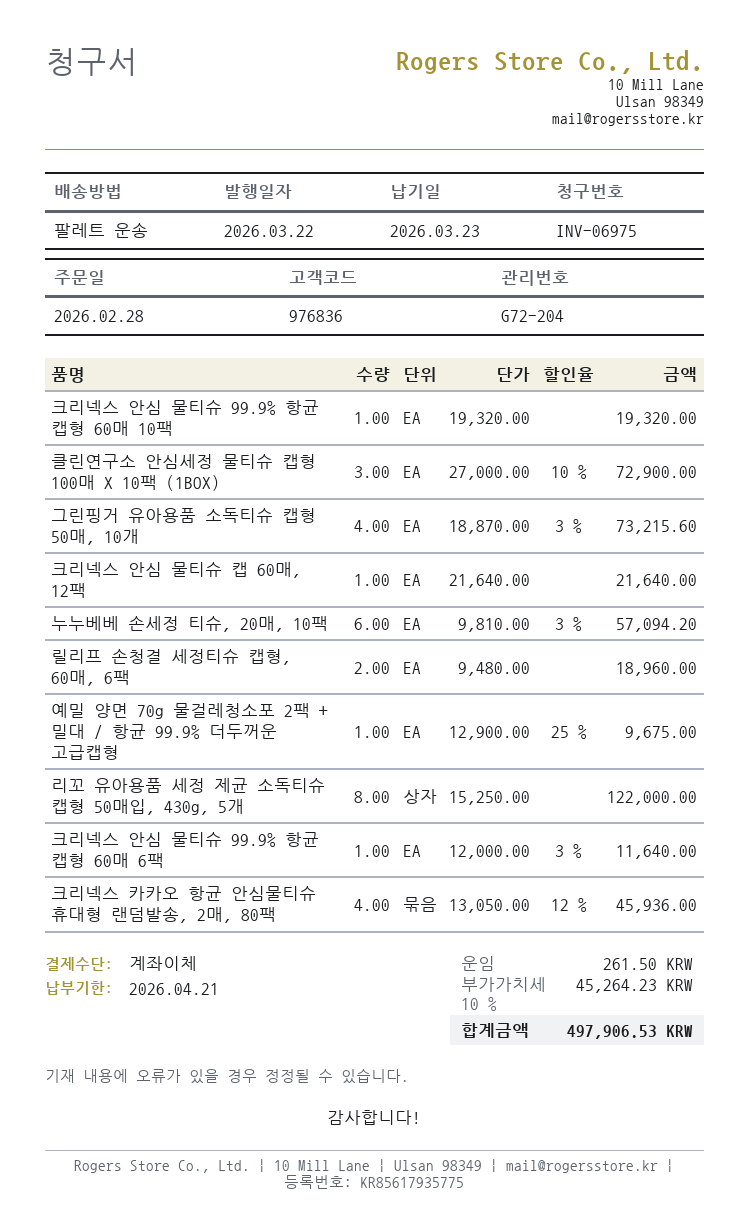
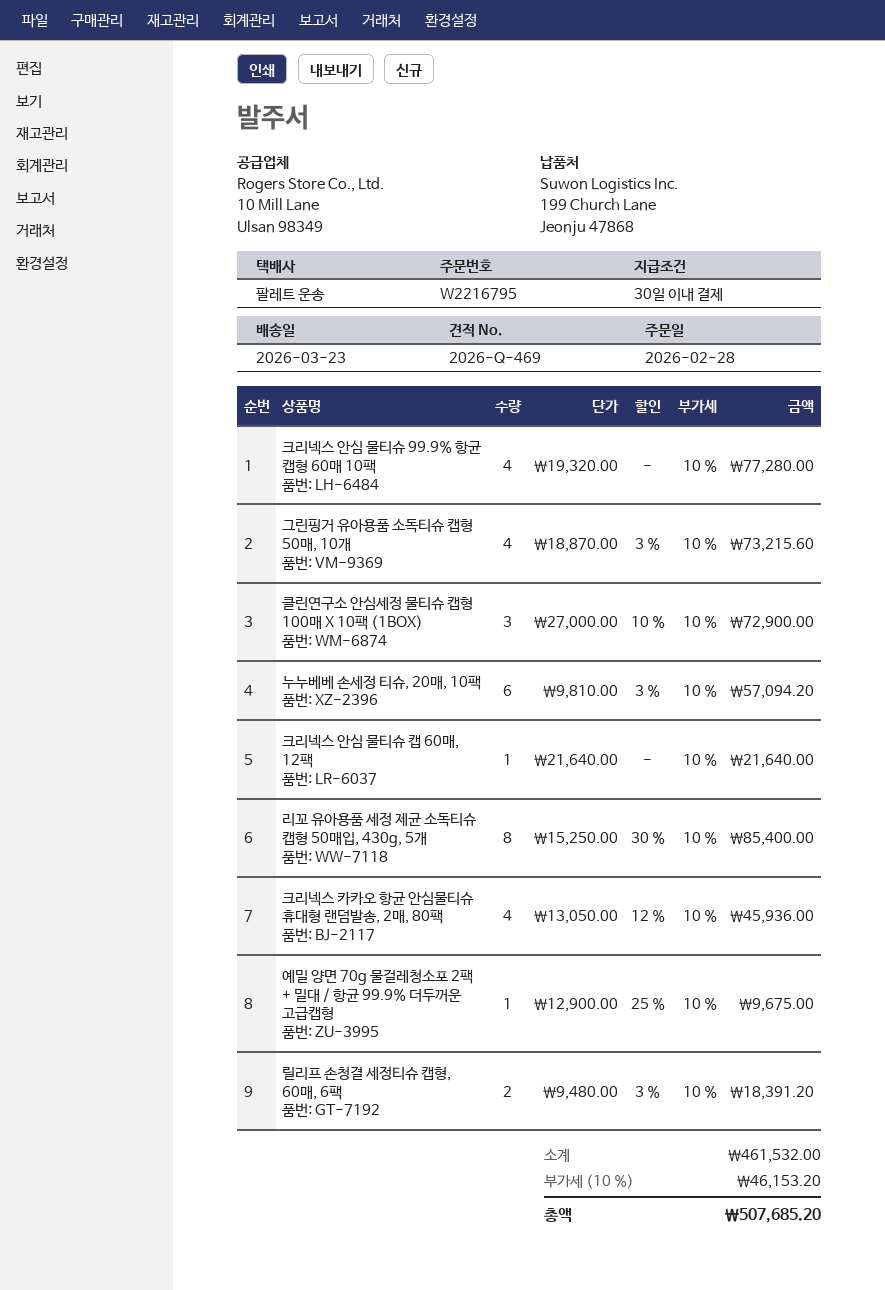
크리넥스 안심 물티슈 99.9% 항균 캡형 60매 10팩: 1 x 19320.00 = 19320.00 -> 4 x 19320.00 = 77280.00
릴리프 손청결 세정티슈 캡형, 60매, 6팩: 2 x 9480.00 = 18960.00 -> 2 x 9480.00 - 3% = 18391.20
리꼬 유아용품 세정 제균 소독티슈 캡형 50매입, 430g, 5개: 8 x 15250.00 = 122000.00 -> 8 x 15250.00 - 30% = 85400.00
크리넥스 안심 물티슈 99.9% 항균 캡형 60매 6팩: 1 x 12000.00 - 3% = 11640.00 -> none
shipping: 261.50 -> none
tax: 10% = 45264.23 -> 10% = 46153.20
total: 497906.53 -> 507685.20

